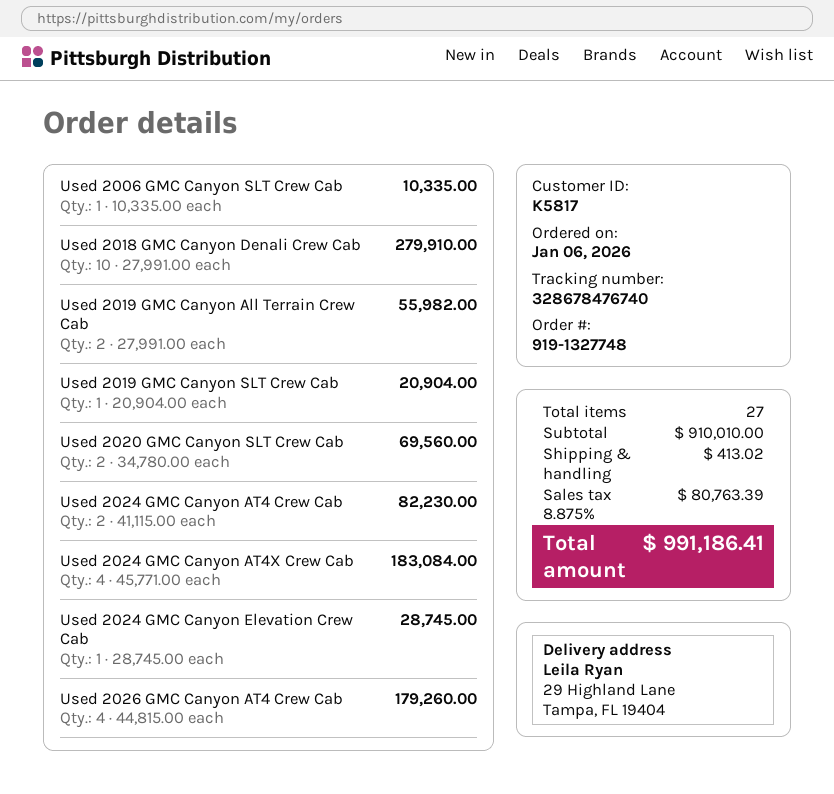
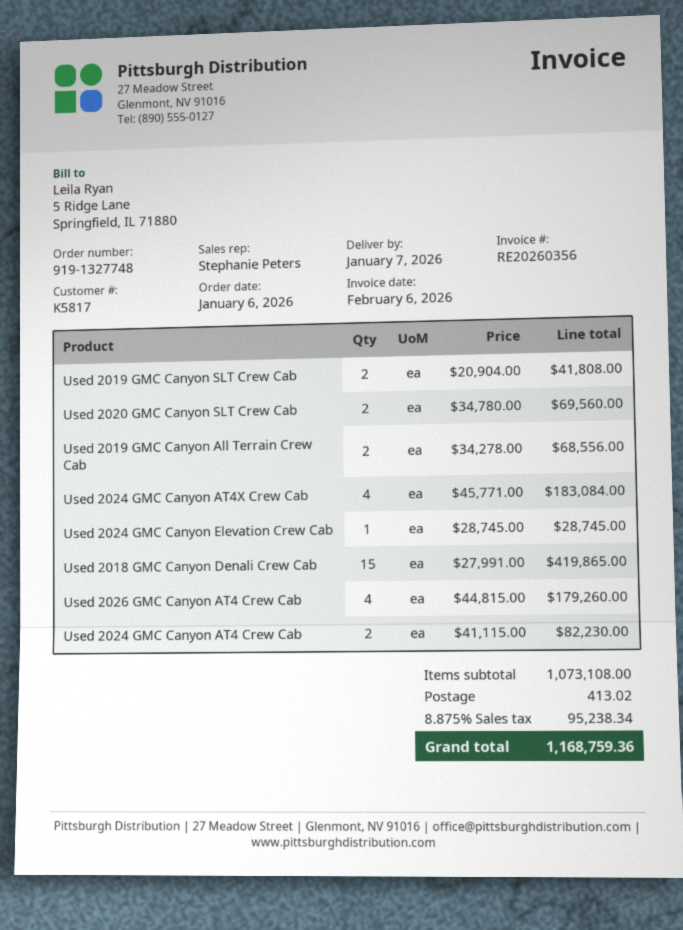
Used 2006 GMC Canyon SLT Crew Cab: 1 x 10335.00 = 10335.00 -> none
Used 2018 GMC Canyon Denali Crew Cab: 10 x 27991.00 = 279910.00 -> 15 x 27991.00 = 419865.00
Used 2019 GMC Canyon All Terrain Crew Cab: 2 x 27991.00 = 55982.00 -> 2 x 34278.00 = 68556.00
Used 2019 GMC Canyon SLT Crew Cab: 1 x 20904.00 = 20904.00 -> 2 x 20904.00 = 41808.00
subtotal: 910010.00 -> 1073108.00
tax: 8.875% = 80763.39 -> 8.875% = 95238.34
total: 991186.41 -> 1168759.36

